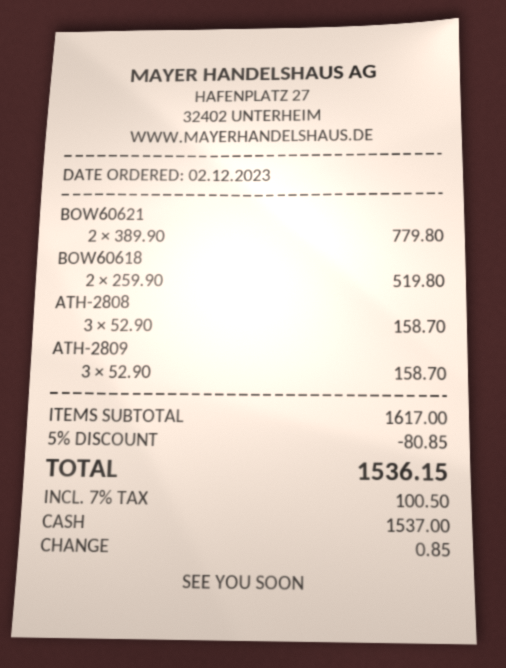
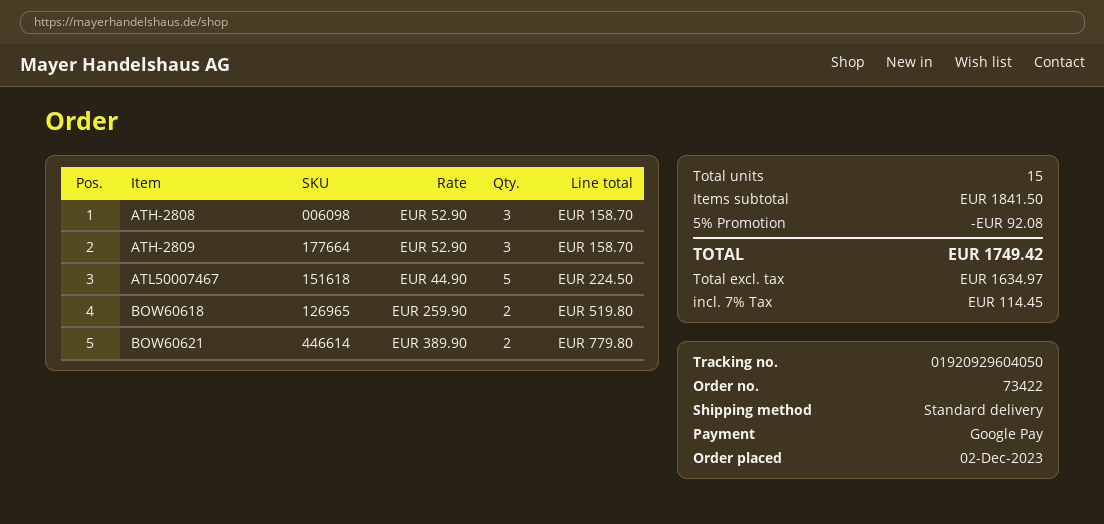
payment method: cash -> Google Pay
ATL50007467: none -> 5 x 44.90 = 224.50
subtotal: 1617.00 -> 1841.50
discount: 5% = 80.85 -> 5% = 92.08
tax: 7% = 100.50 -> 7% = 114.45
total: 1536.15 -> 1749.42

